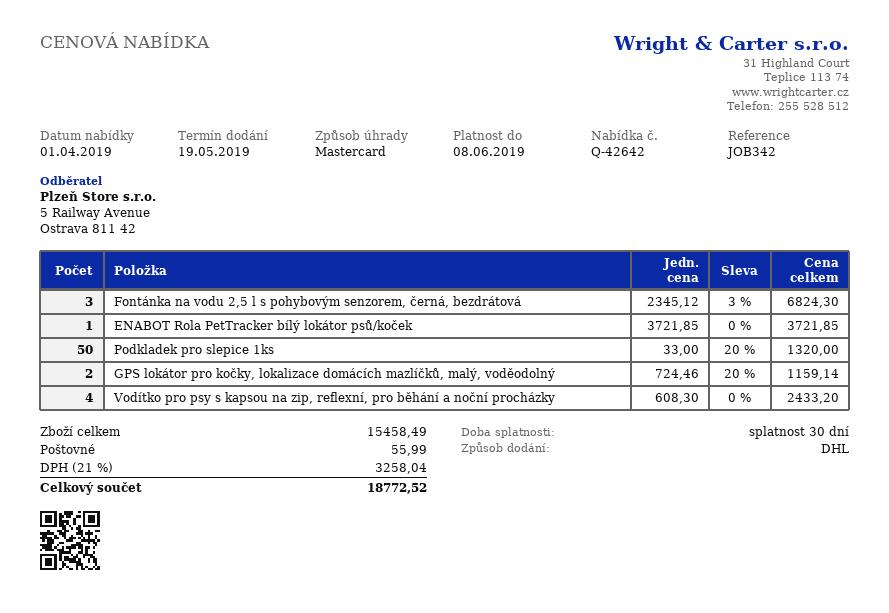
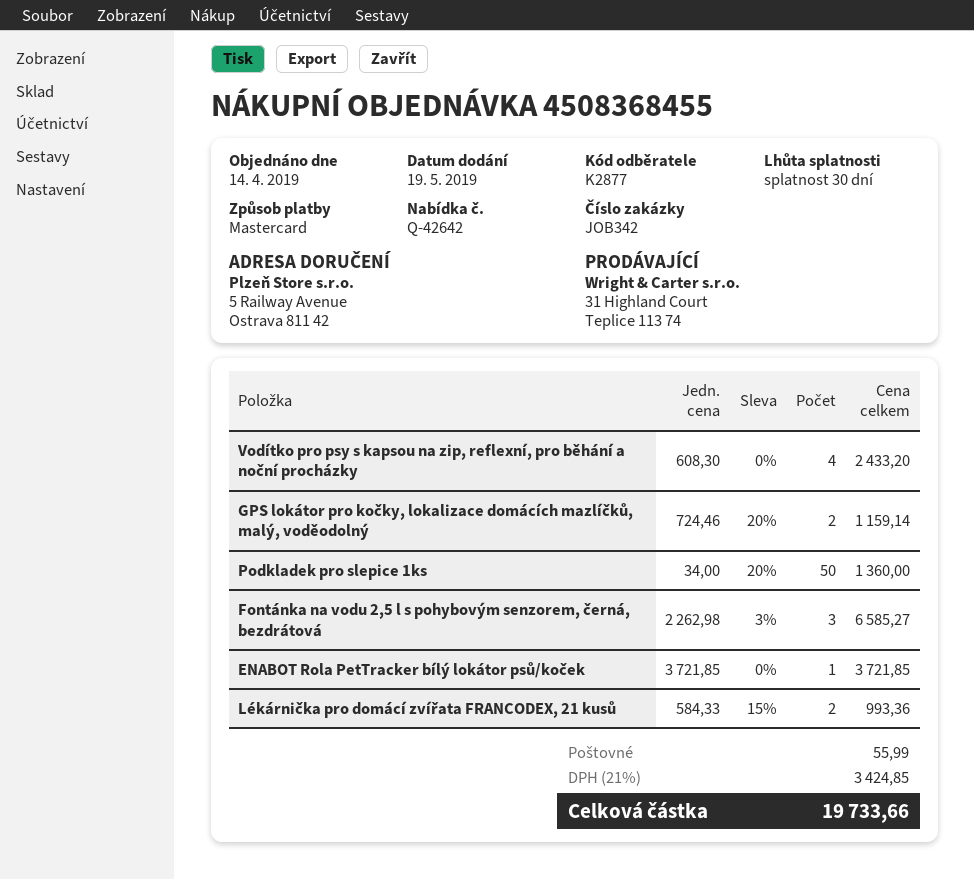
Fontánka na vodu 2,5 l s pohybovým senzorem, černá, bezdrátová: 3 x 2345.12 - 3% = 6824.30 -> 3 x 2262.98 - 3% = 6585.27
Podkladek pro slepice 1ks: 50 x 33.00 - 20% = 1320.00 -> 50 x 34.00 - 20% = 1360.00
Lékárnička pro domácí zvířata FRANCODEX, 21 kusů: none -> 2 x 584.33 - 15% = 993.36
tax: 21% = 3258.04 -> 21% = 3424.85
total: 18772.52 -> 19733.66

